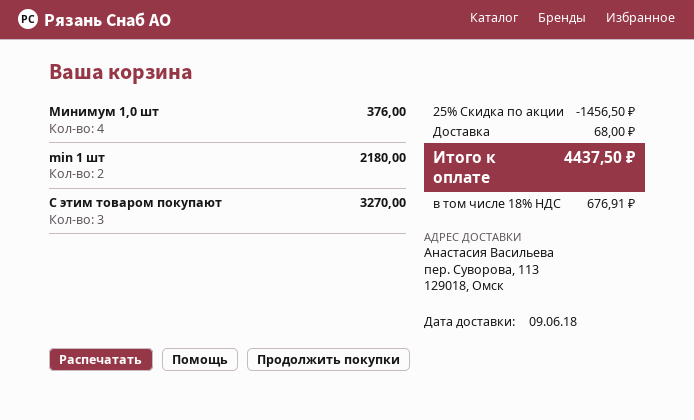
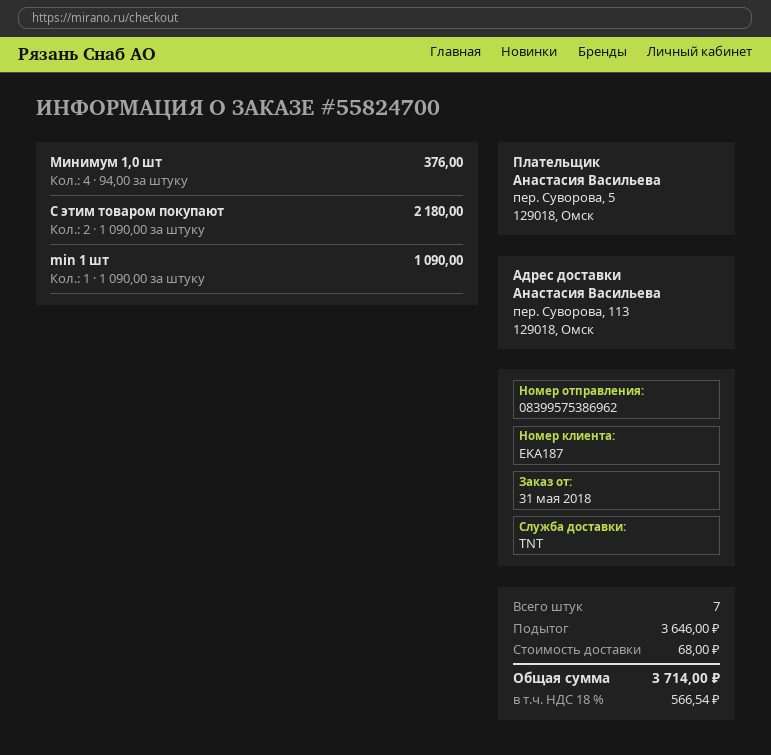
min 1 шт: 2 for 2180.00 -> 1 for 1090.00
С этим товаром покупают: 3 for 3270.00 -> 2 for 2180.00
discount: 25% = 1456.50 -> none
tax: 18% = 676.91 -> 18% = 566.54
total: 4437.50 -> 3714.00

